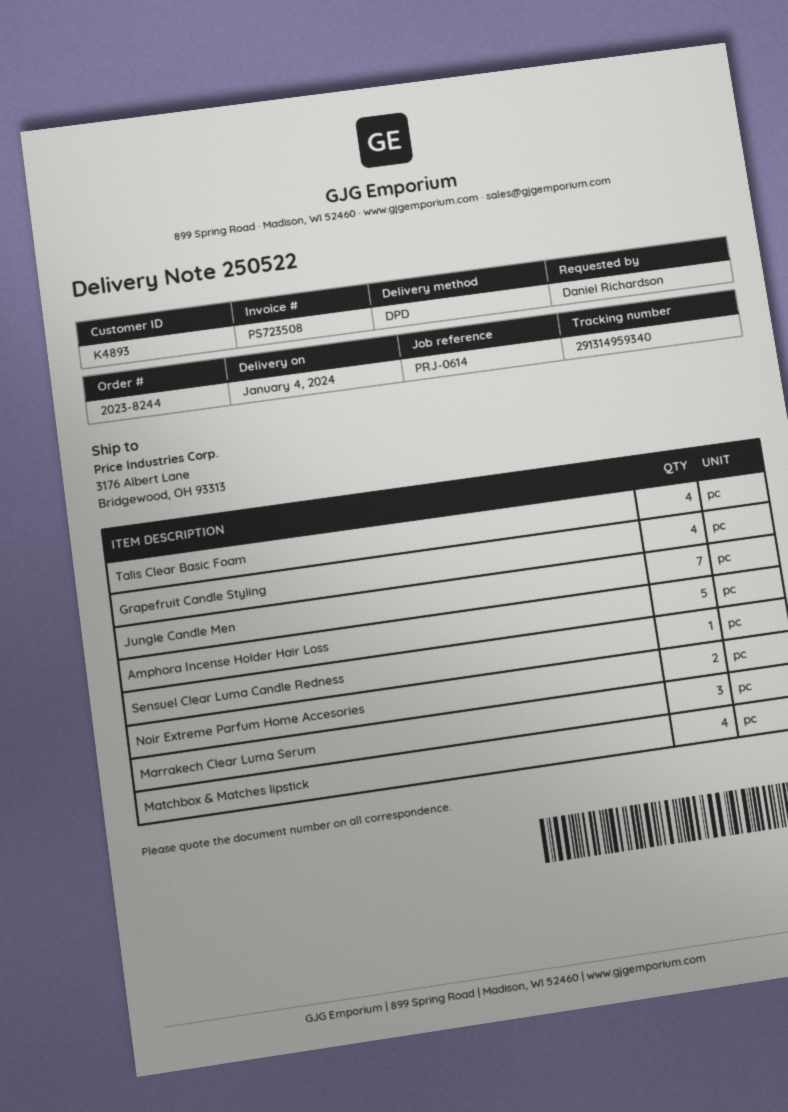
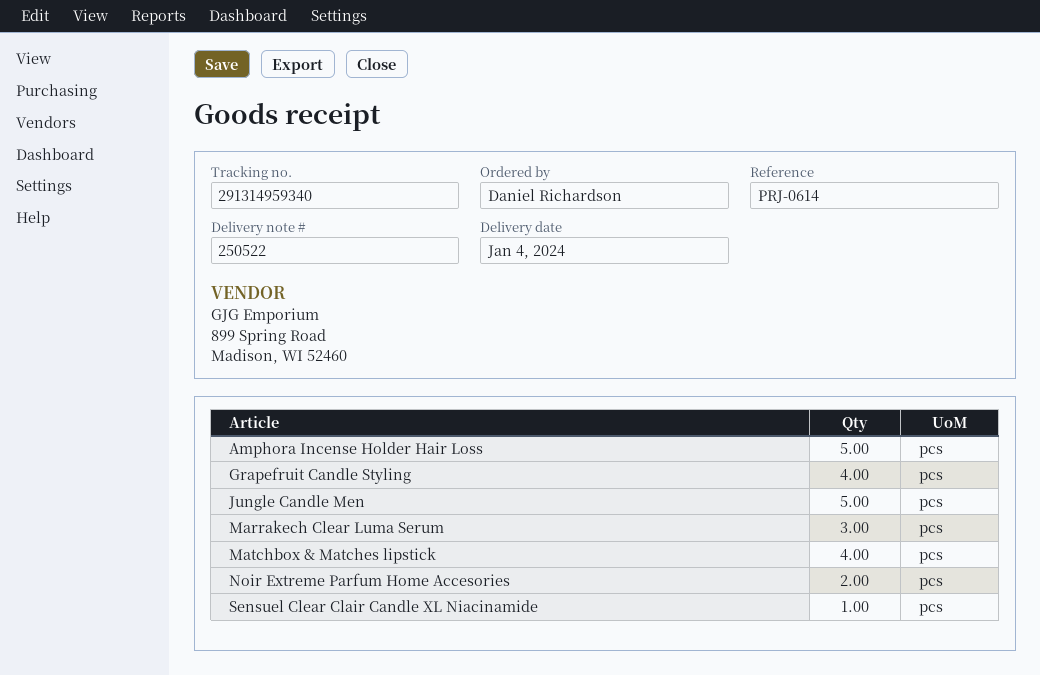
Talis Clear Basic Foam: 4 -> none
Jungle Candle Men: 7 -> 5
Sensuel Clear Luma Candle Redness: 1 -> none
Sensuel Clear Clair Candle XL Niacinamide: none -> 1

